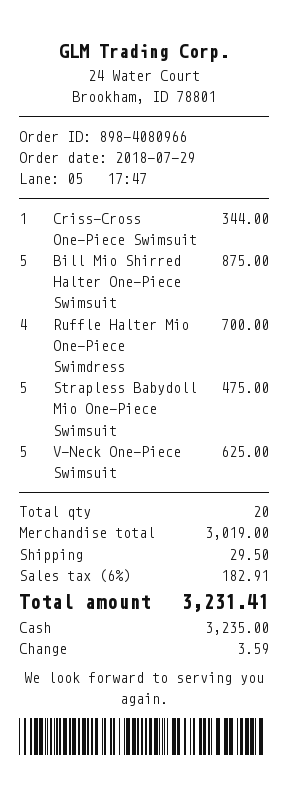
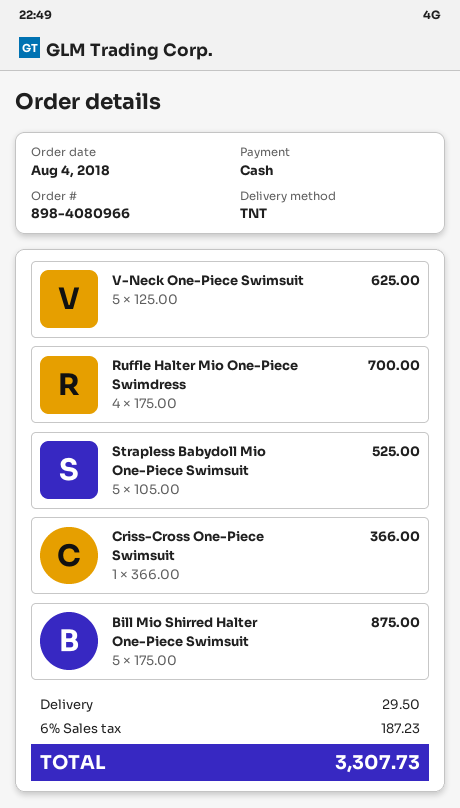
order date: 2018-07-29 -> 2018-08-04
Criss-Cross One-Piece Swimsuit: 1 for 344.00 -> 1 for 366.00
Strapless Babydoll Mio One-Piece Swimsuit: 5 for 475.00 -> 5 for 525.00
tax: 6% = 182.91 -> 6% = 187.23
total: 3231.41 -> 3307.73

